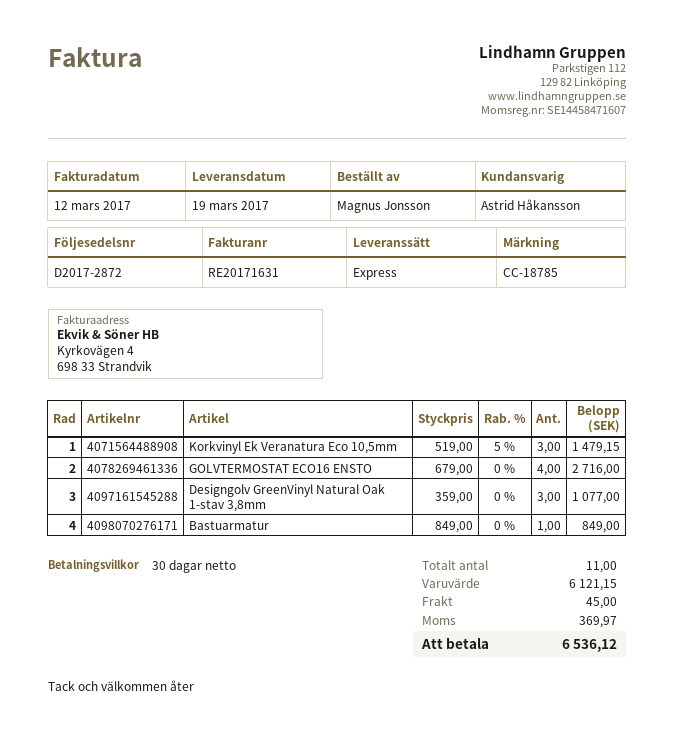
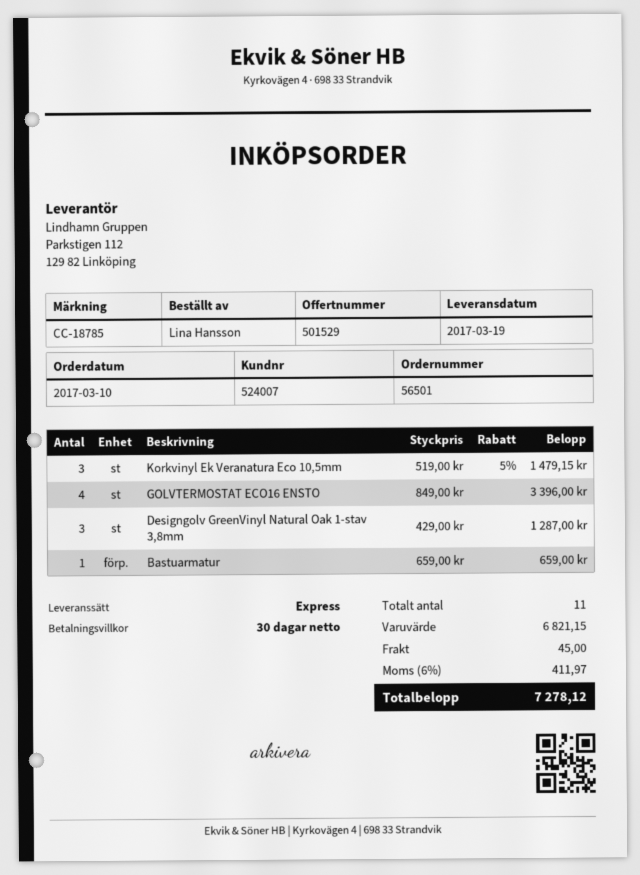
ordered by: Magnus Jonsson -> Lina Hansson
GOLVTERMOSTAT ECO16 ENSTO: 4 x 679.00 = 2716.00 -> 4 x 849.00 = 3396.00
Designgolv GreenVinyl Natural Oak 1-stav 3,8mm: 3 x 359.00 = 1077.00 -> 3 x 429.00 = 1287.00
Bastuarmatur: 1 x 849.00 = 849.00 -> 1 x 659.00 = 659.00
subtotal: 6121.15 -> 6821.15
tax: 369.97 -> 411.97
total: 6536.12 -> 7278.12

